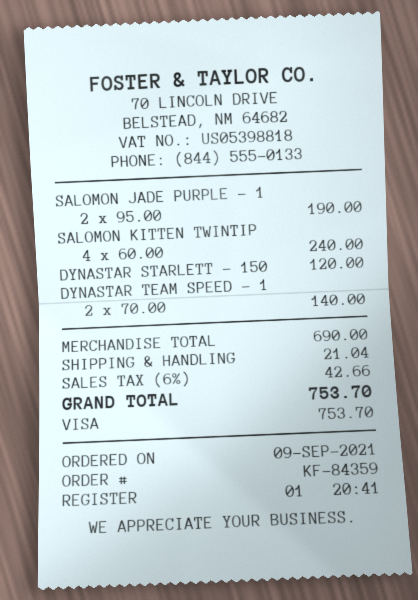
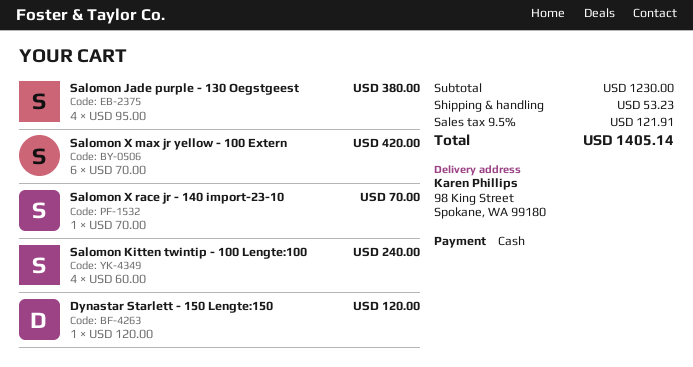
payment method: Visa -> cash
SALOMON JADE PURPLE - 1: 2 x 95.00 = 190.00 -> 4 x 95.00 = 380.00
DYNASTAR TEAM SPEED - 1: 2 x 70.00 = 140.00 -> none
Salomon X max jr yellow - 100 Extern: none -> 6 x 70.00 = 420.00
Salomon X race jr - 140 import-23-10: none -> 1 x 70.00 = 70.00
subtotal: 690.00 -> 1230.00
shipping: 21.04 -> 53.23
tax: 6% = 42.66 -> 9.5% = 121.91
total: 753.70 -> 1405.14

